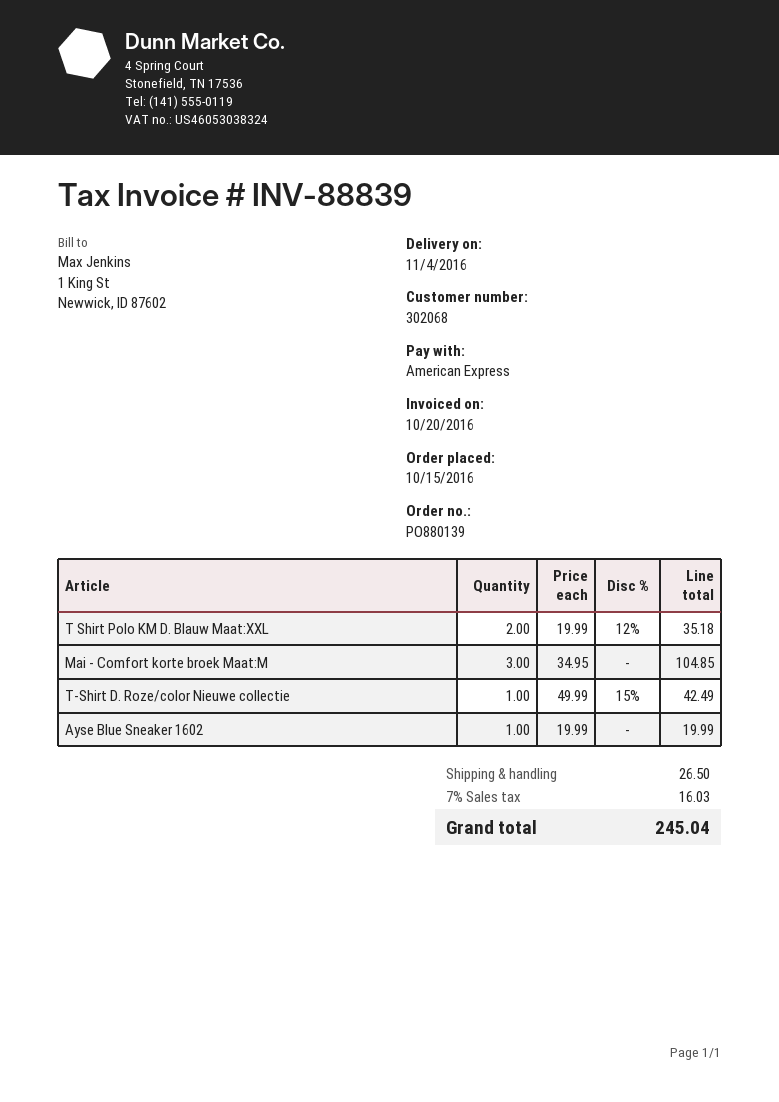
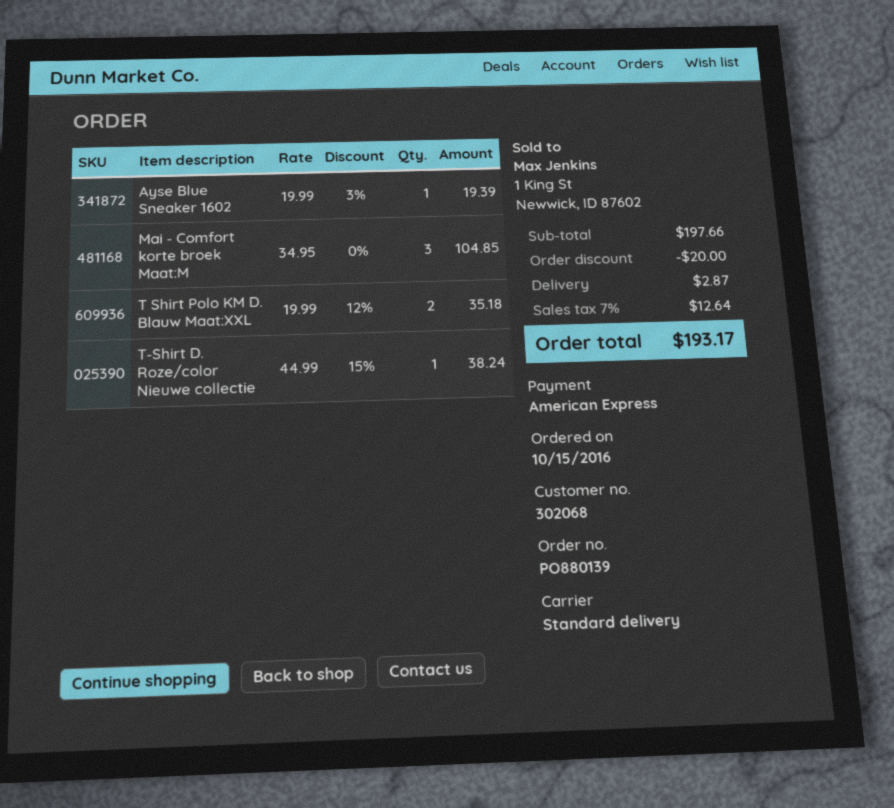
T-Shirt D. Roze/color Nieuwe collectie: 1 x 49.99 - 15% = 42.49 -> 1 x 44.99 - 15% = 38.24
Ayse Blue Sneaker 1602: 1 x 19.99 = 19.99 -> 1 x 19.99 - 3% = 19.39
discount: none -> 20.00
shipping: 26.50 -> 2.87
tax: 7% = 16.03 -> 7% = 12.64
total: 245.04 -> 193.17

